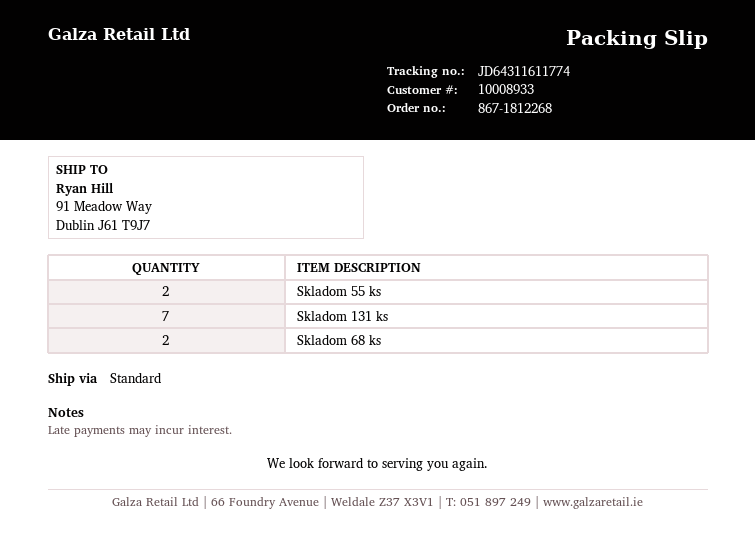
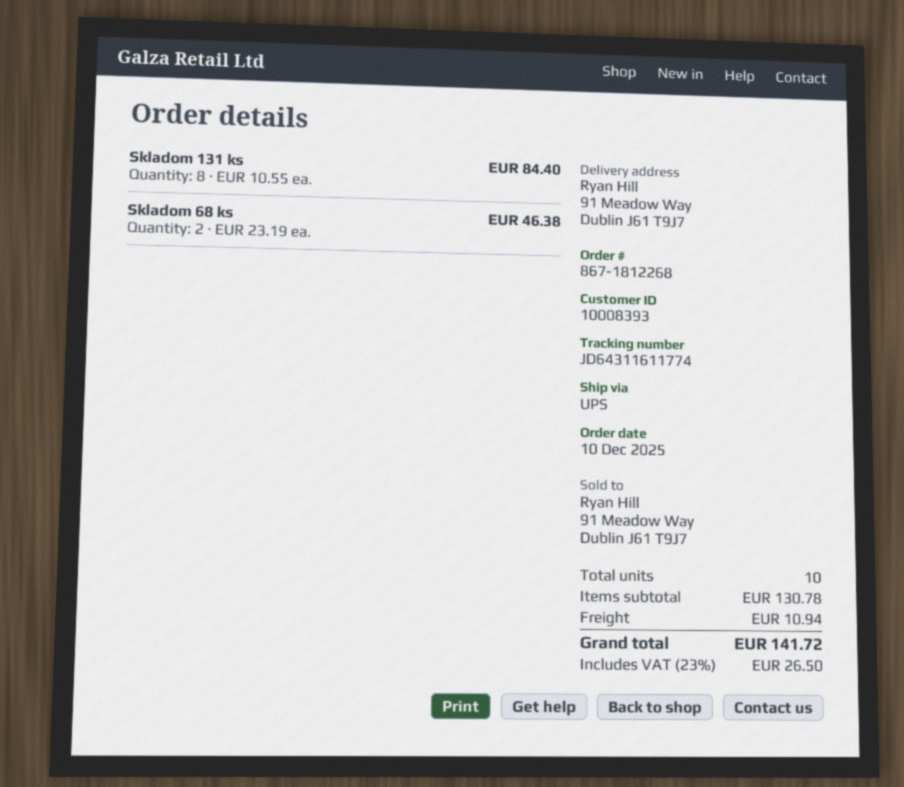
customer number: 10008933 -> 10008393
shipping method: standard -> UPS
Skladom 55 ks: 2 -> none
Skladom 131 ks: 7 -> 8

